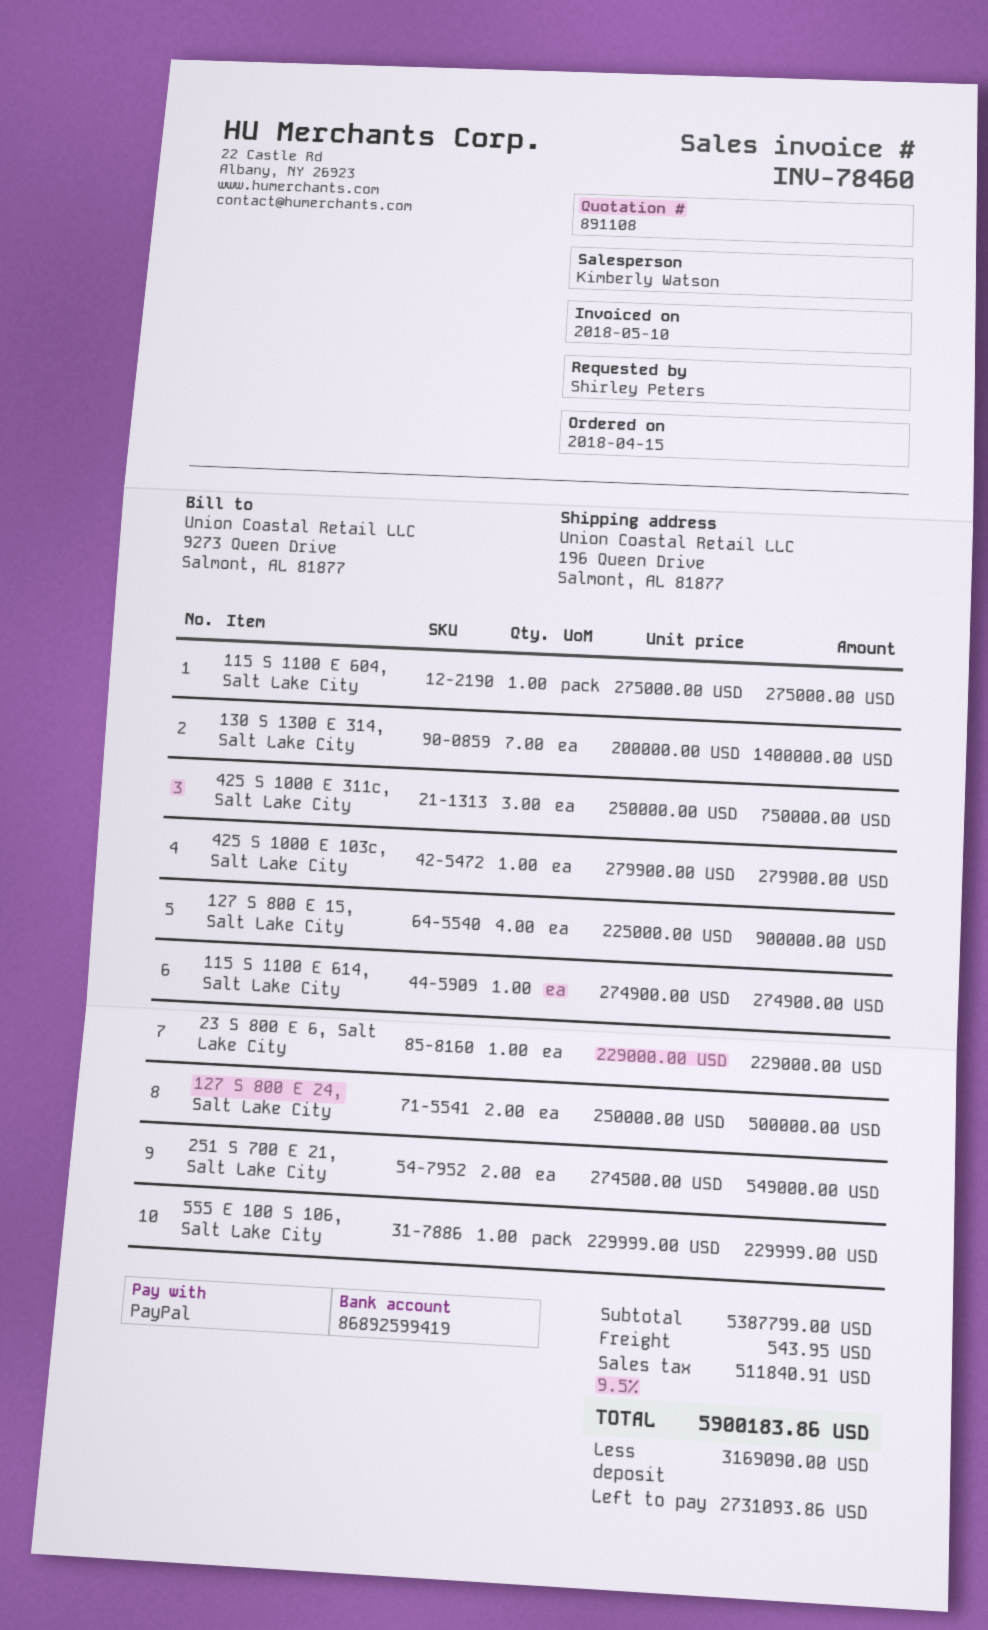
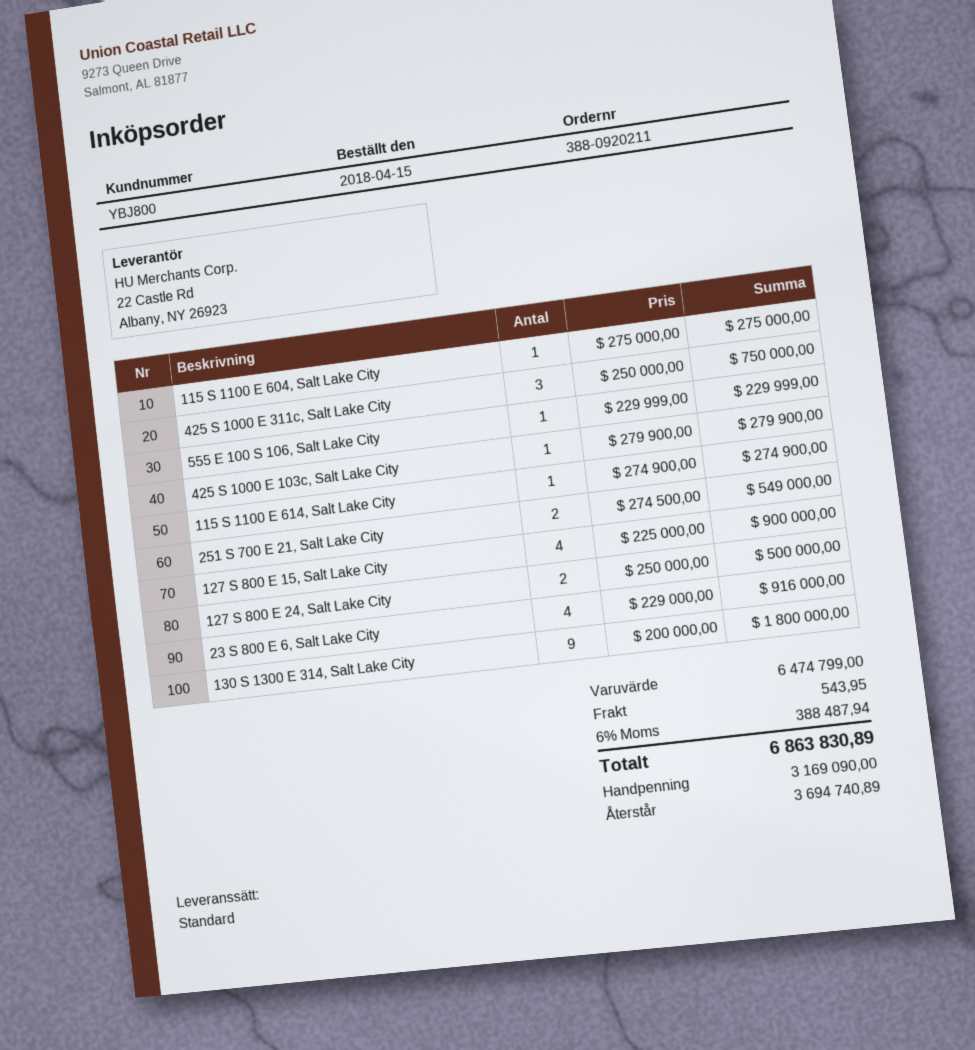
130 S 1300 E 314, Salt Lake City: 7 x 200000.00 = 1400000.00 -> 9 x 200000.00 = 1800000.00
23 S 800 E 6, Salt Lake City: 1 x 229000.00 = 229000.00 -> 4 x 229000.00 = 916000.00
subtotal: 5387799.00 -> 6474799.00
tax: 9.5% = 511840.91 -> 6% = 388487.94
total: 5900183.86 -> 6863830.89
balance: 2731093.86 -> 3694740.89

